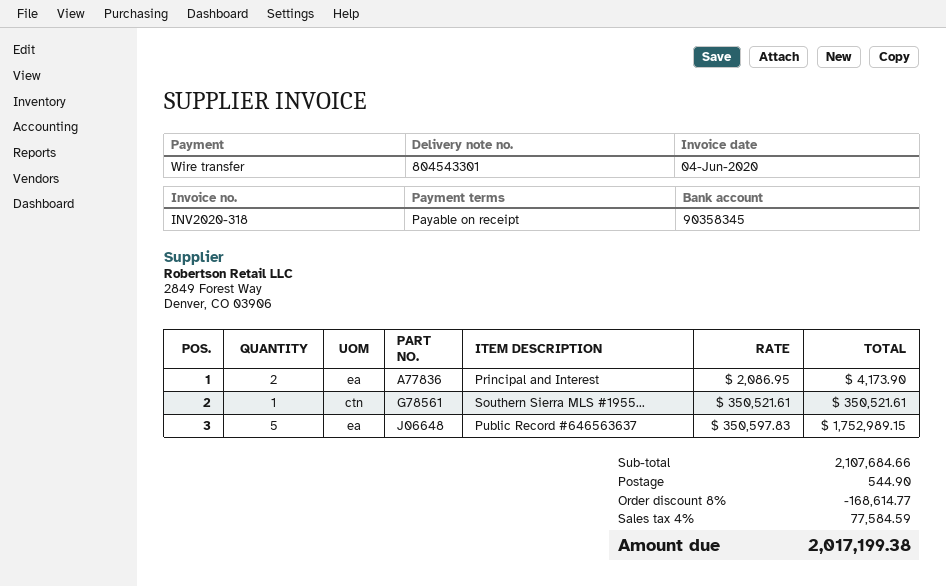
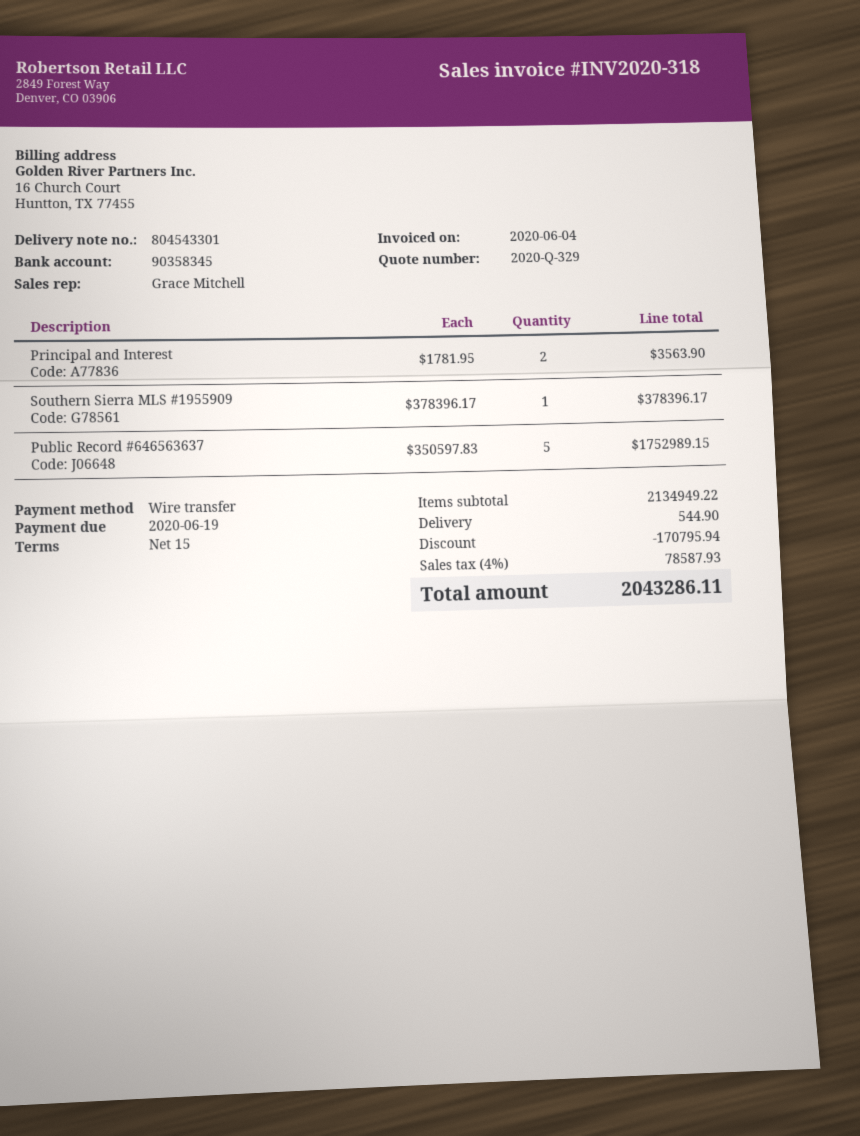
payment terms: on receipt -> 15 days
Principal and Interest: 2 x 2086.95 = 4173.90 -> 2 x 1781.95 = 3563.90
Southern Sierra MLS #1955...: 1 x 350521.61 = 350521.61 -> 1 x 378396.17 = 378396.17
subtotal: 2107684.66 -> 2134949.22
discount: 168614.77 -> 170795.94
tax: 4% = 77584.59 -> 4% = 78587.93
total: 2017199.38 -> 2043286.11

